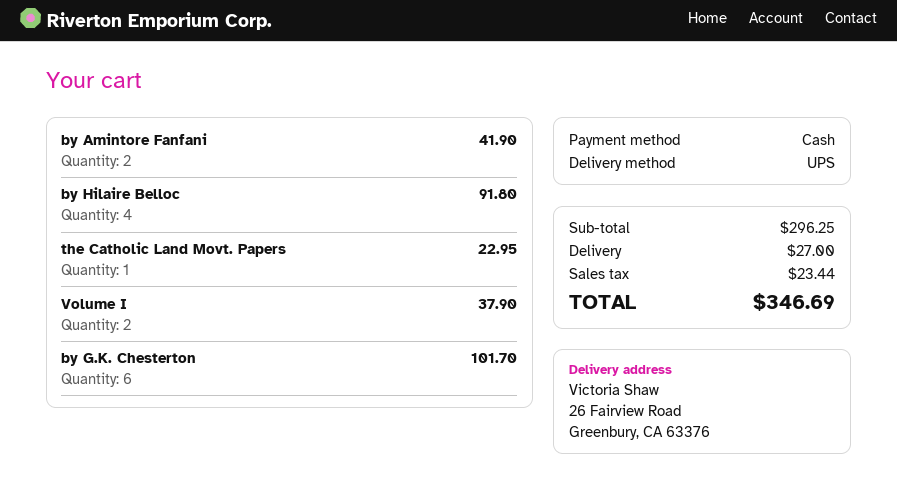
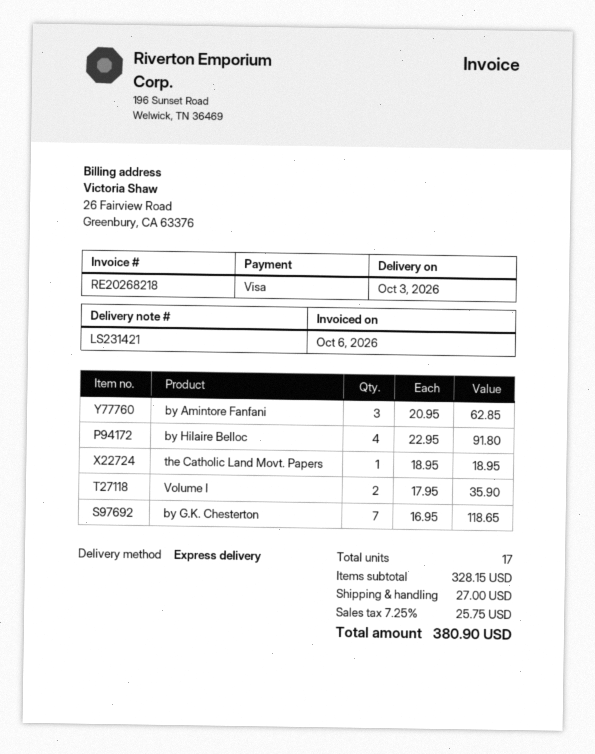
payment method: cash -> Visa
shipping method: UPS -> express
by Amintore Fanfani: 2 for 41.90 -> 3 for 62.85
the Catholic Land Movt. Papers: 1 for 22.95 -> 1 for 18.95
Volume I: 2 for 37.90 -> 2 for 35.90
by G.K. Chesterton: 6 for 101.70 -> 7 for 118.65
subtotal: 296.25 -> 328.15
tax: 23.44 -> 25.75
total: 346.69 -> 380.90

